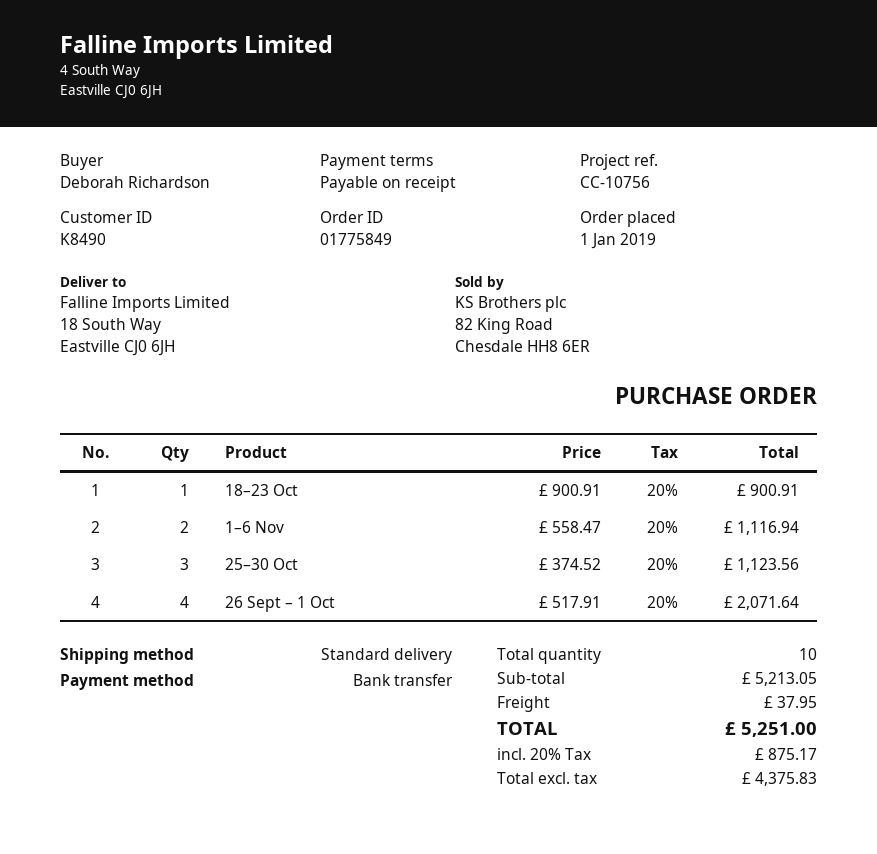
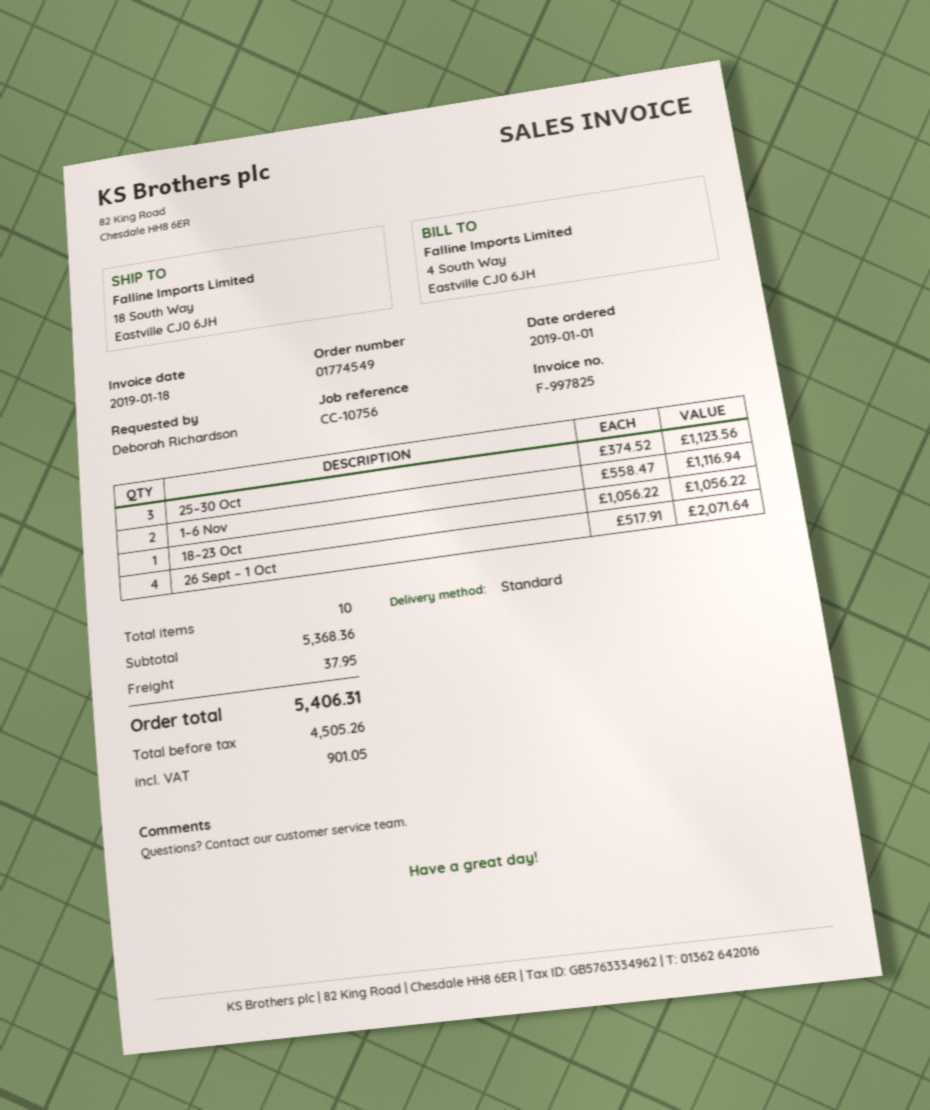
order number: 01775849 -> 01774549
18–23 Oct: 1 x 900.91 = 900.91 -> 1 x 1056.22 = 1056.22
subtotal: 5213.05 -> 5368.36
net: 4375.83 -> 4505.26
tax: 875.17 -> 901.05
total: 5251.00 -> 5406.31

